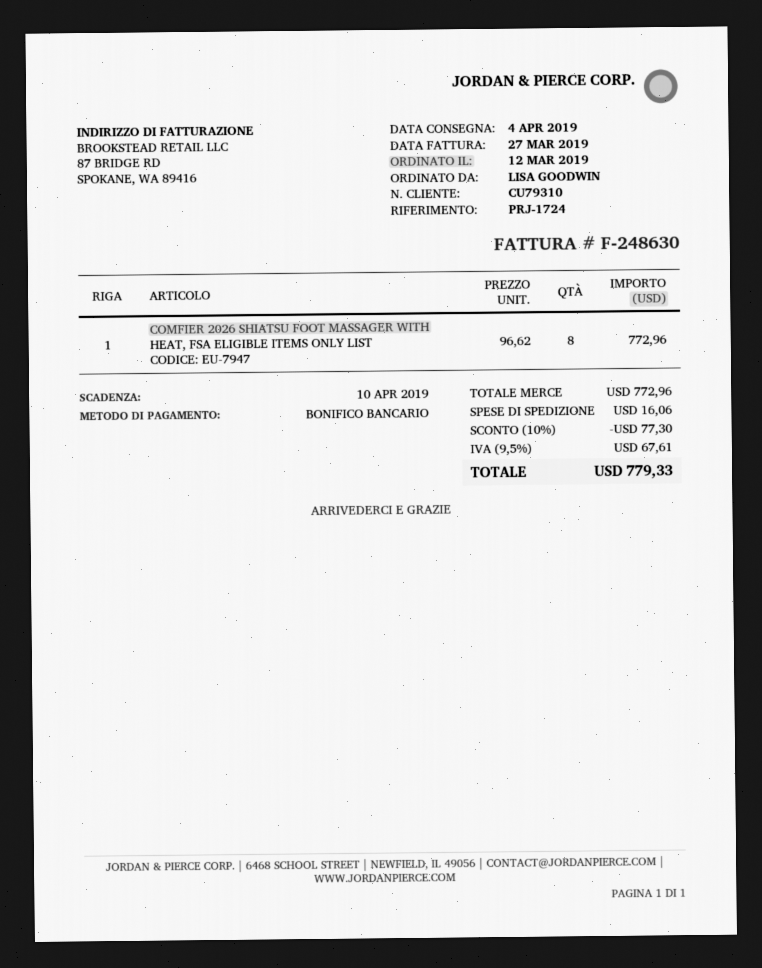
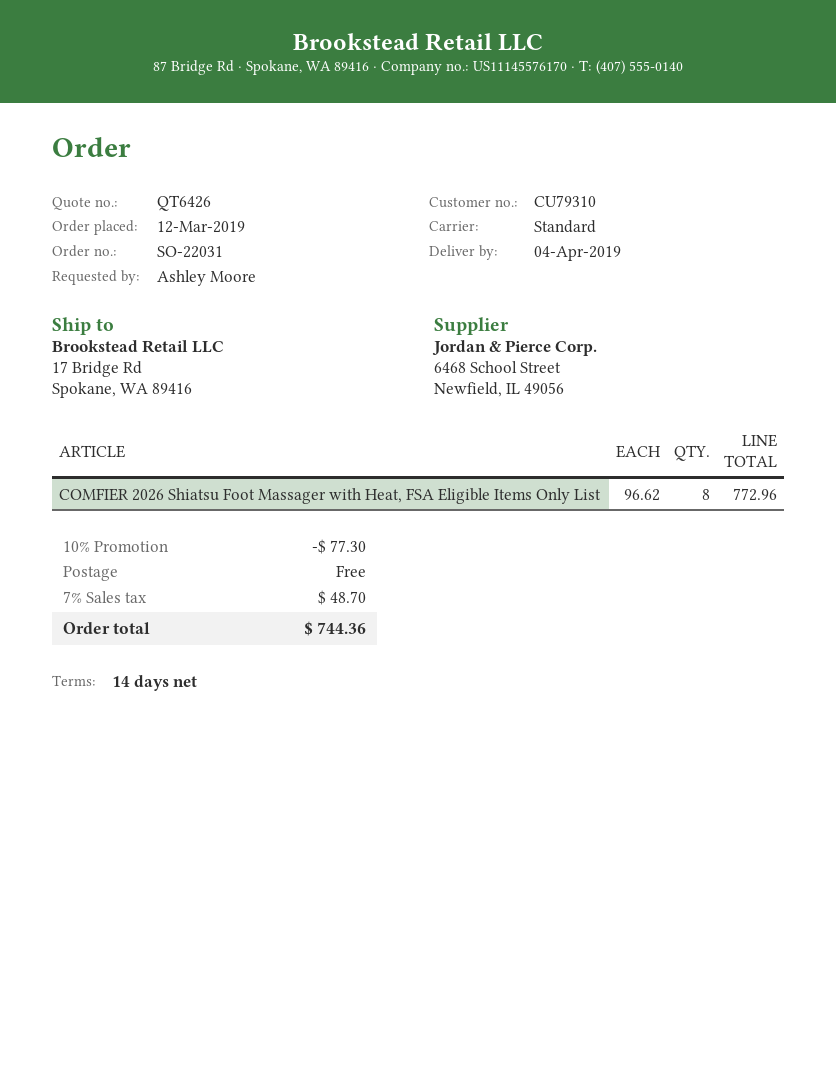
ordered by: LISA GOODWIN -> Ashley Moore
shipping: 16.06 -> 0.00
tax: 9.5% = 67.61 -> 7% = 48.70
total: 779.33 -> 744.36

